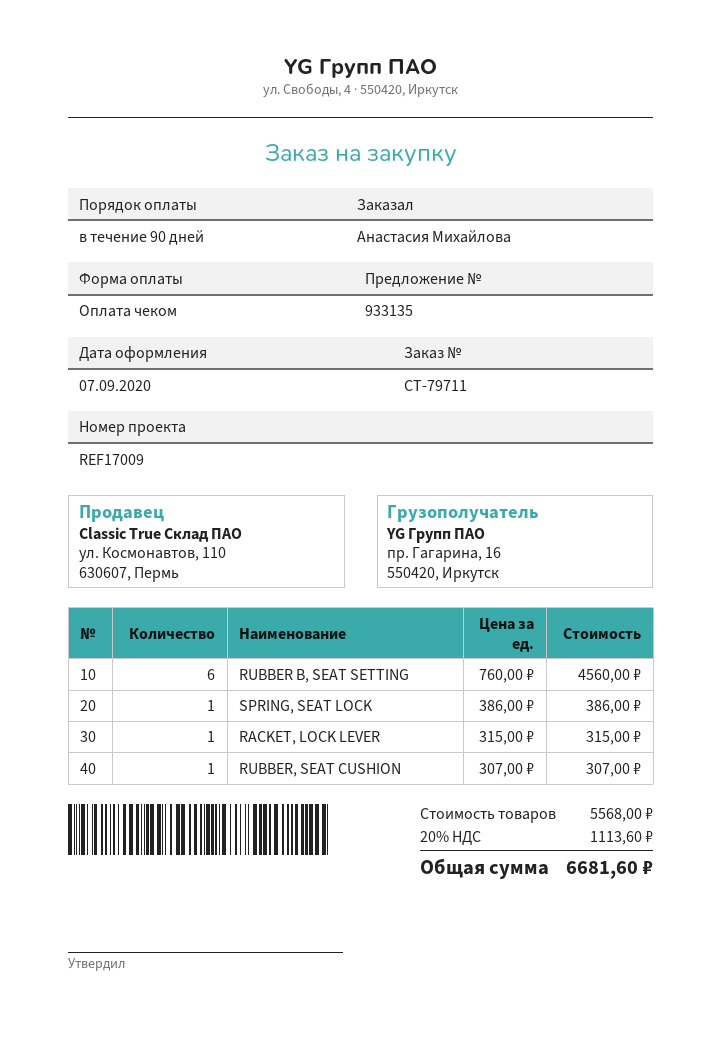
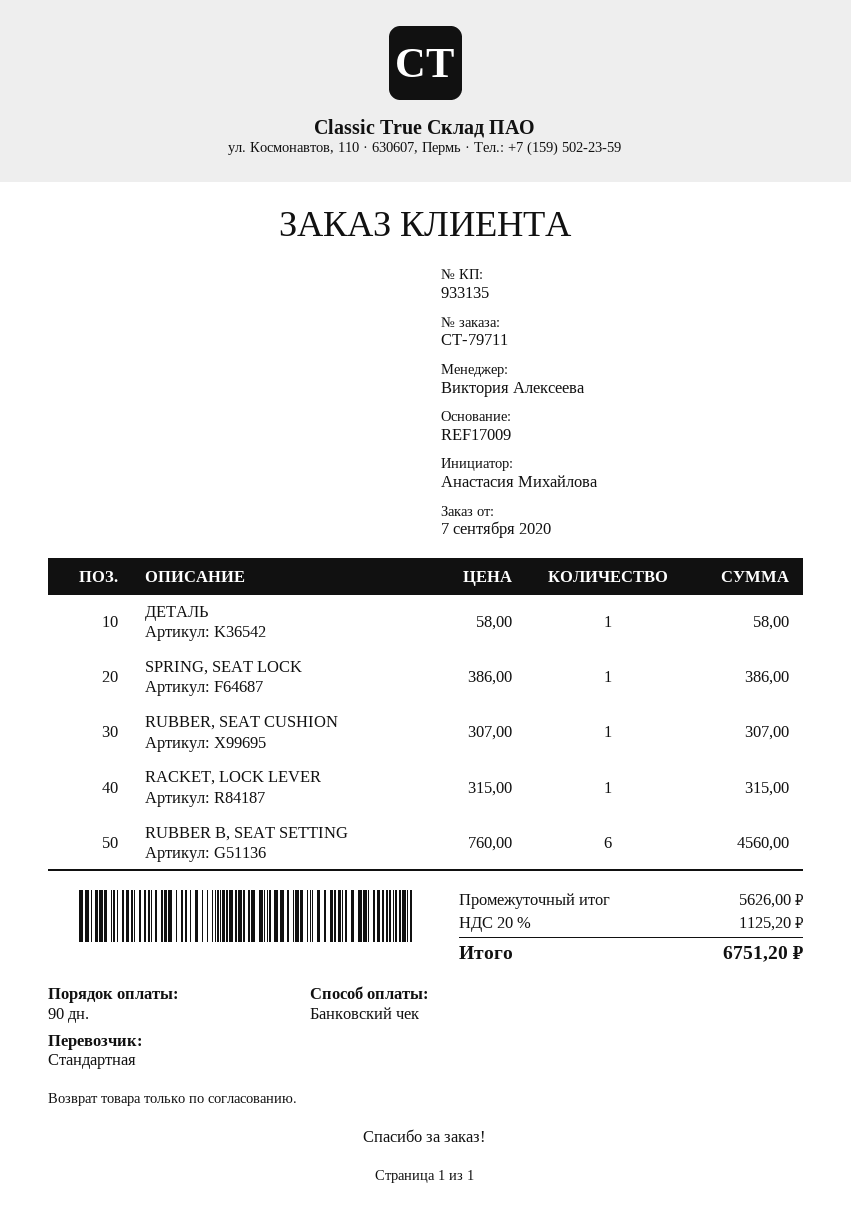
ДЕТАЛЬ: none -> 1 x 58.00 = 58.00
subtotal: 5568.00 -> 5626.00
tax: 20% = 1113.60 -> 20% = 1125.20
total: 6681.60 -> 6751.20

